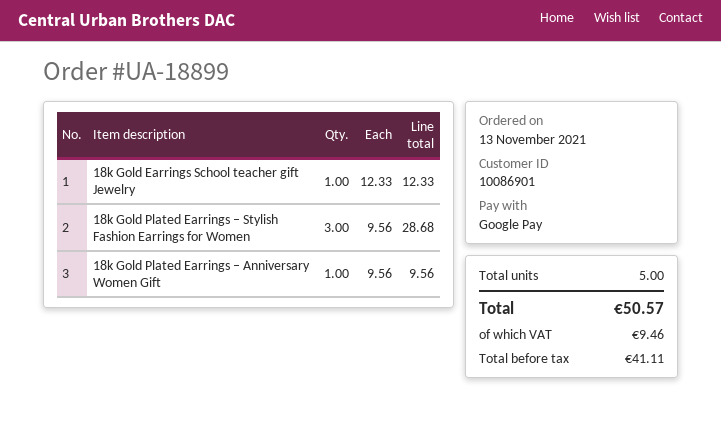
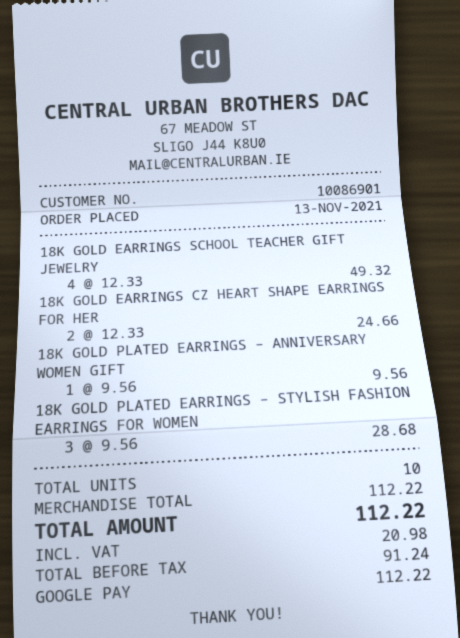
18k Gold Earrings School teacher gift Jewelry: 1 x 12.33 = 12.33 -> 4 x 12.33 = 49.32
18K GOLD EARRINGS CZ HEART SHAPE EARRINGS FOR HER: none -> 2 x 12.33 = 24.66
total quantity: 5 -> 10
net: 41.11 -> 91.24
tax: 9.46 -> 20.98
total: 50.57 -> 112.22

